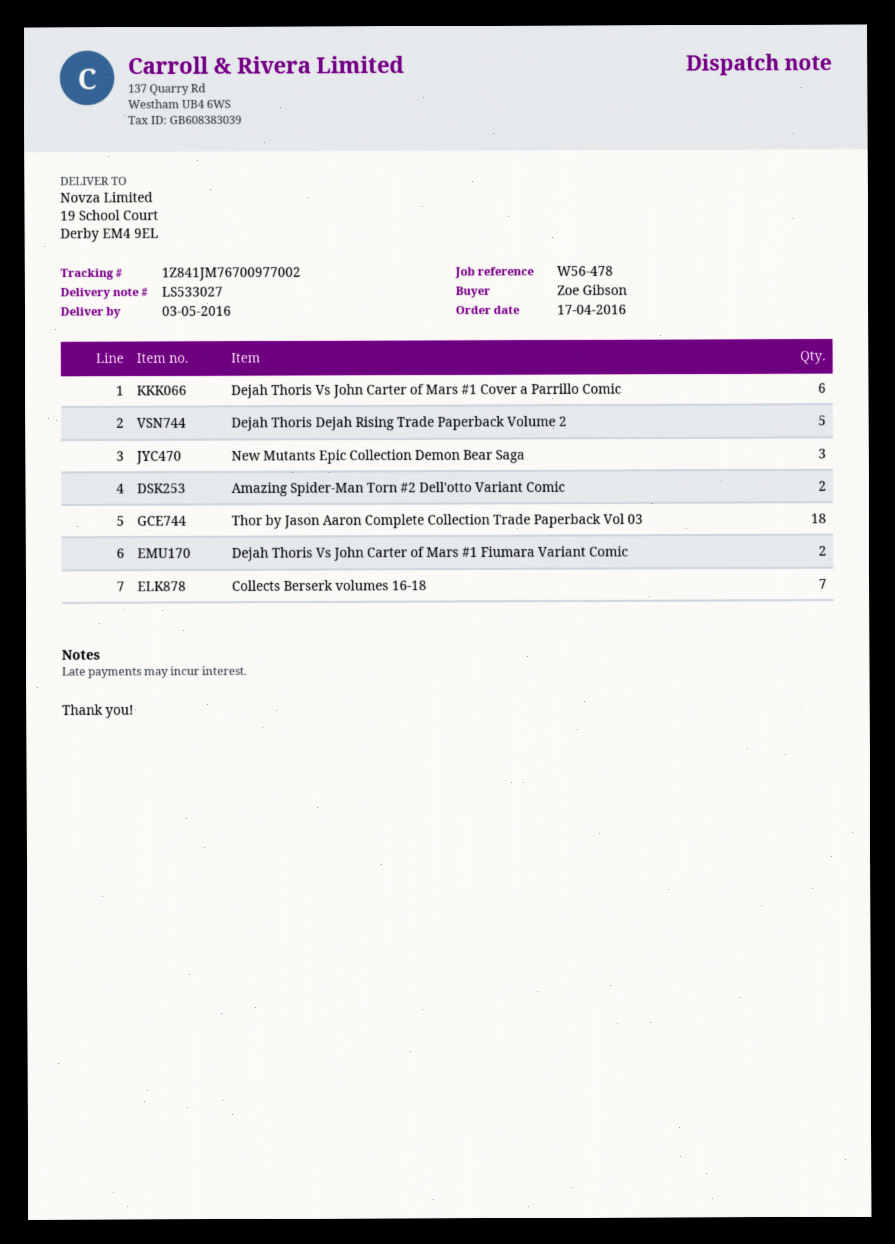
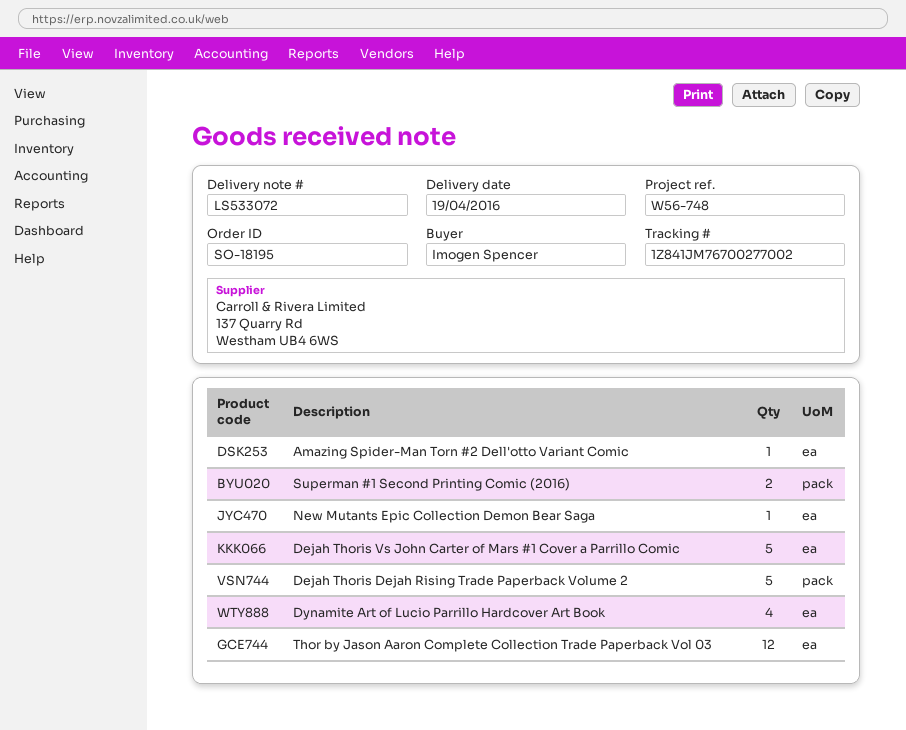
delivery note number: LS533027 -> LS533072
delivery date: 2016-05-03 -> 2016-04-19
reference: W56-478 -> W56-748
ordered by: Zoe Gibson -> Imogen Spencer
tracking number: 1Z841JM76700977002 -> 1Z841JM76700277002
Dejah Thoris Vs John Carter of Mars #1 Cover a Parrillo Comic: 6 -> 5
New Mutants Epic Collection Demon Bear Saga: 3 -> 1
Amazing Spider-Man Torn #2 Dell'otto Variant Comic: 2 -> 1
Thor by Jason Aaron Complete Collection Trade Paperback Vol 03: 18 -> 12
Dejah Thoris Vs John Carter of Mars #1 Fiumara Variant Comic: 2 -> none
Collects Berserk volumes 16-18: 7 -> none
Superman #1 Second Printing Comic (2016): none -> 2
Dynamite Art of Lucio Parrillo Hardcover Art Book: none -> 4

